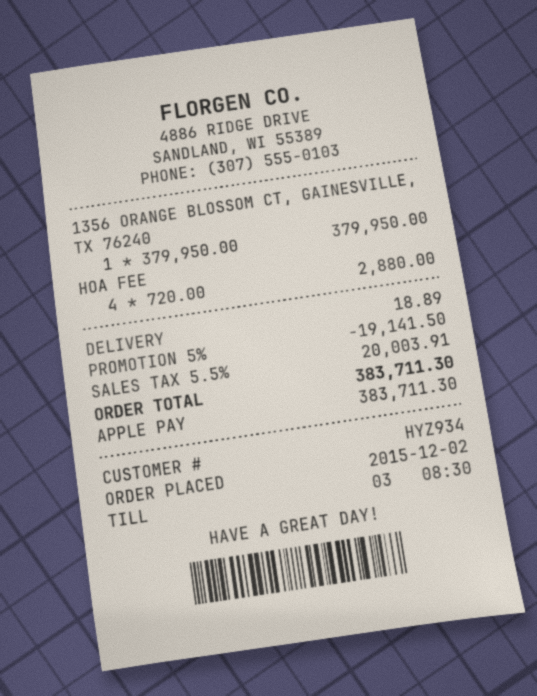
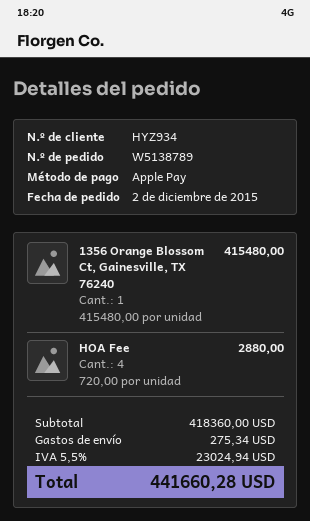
1356 ORANGE BLOSSOM CT, GAINESVILLE, TX 76240: 1 x 379950.00 = 379950.00 -> 1 x 415480.00 = 415480.00
discount: 5% = 19141.50 -> none
shipping: 18.89 -> 275.34
tax: 5.5% = 20003.91 -> 5.5% = 23024.94
total: 383711.30 -> 441660.28

